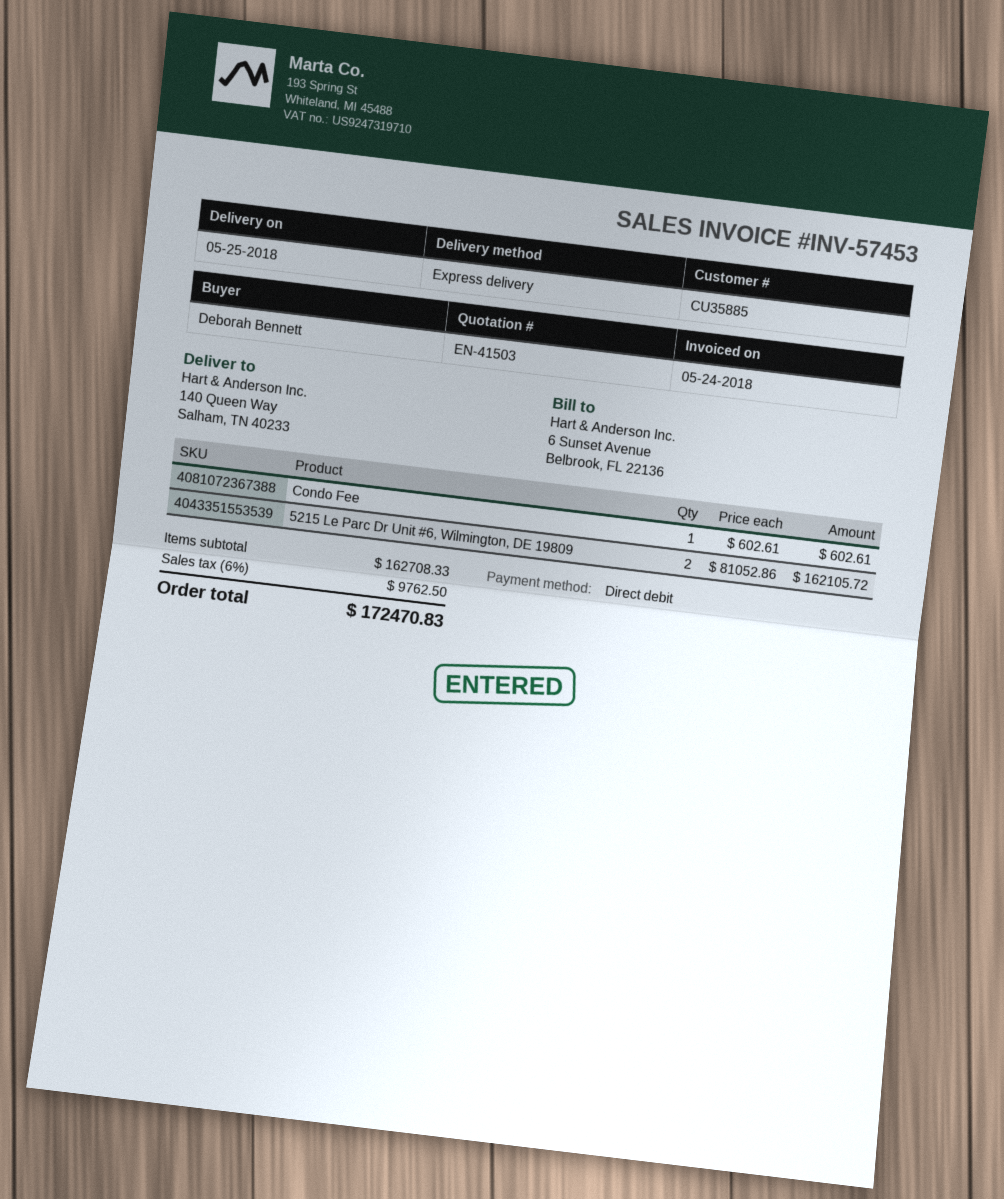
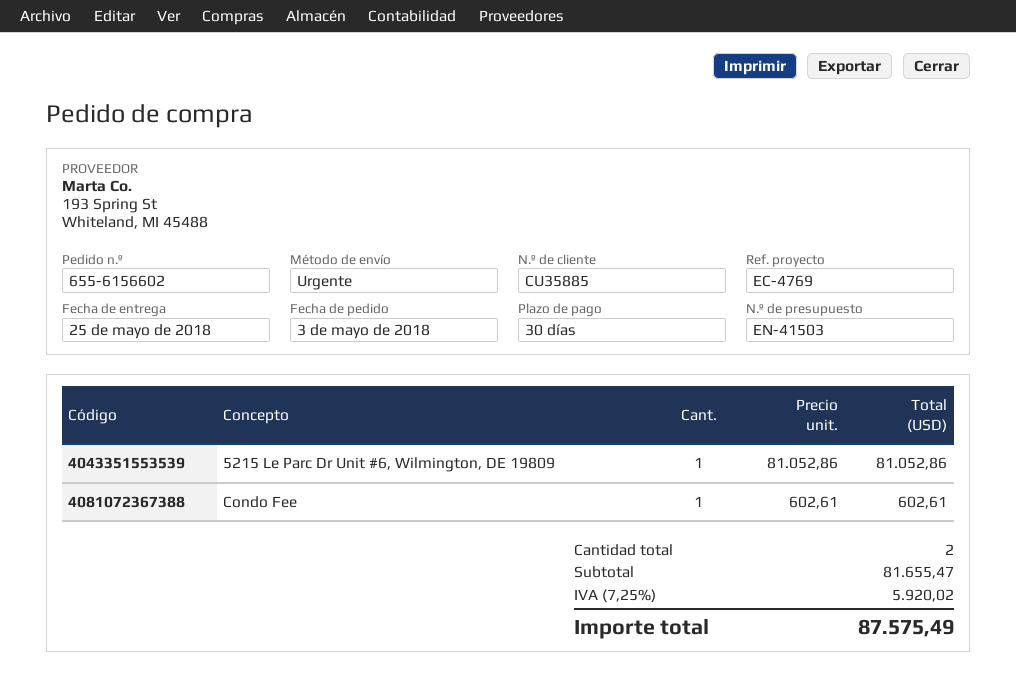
5215 Le Parc Dr Unit #6, Wilmington, DE 19809: 2 x 81052.86 = 162105.72 -> 1 x 81052.86 = 81052.86
subtotal: 162708.33 -> 81655.47
tax: 6% = 9762.50 -> 7.25% = 5920.02
total: 172470.83 -> 87575.49

